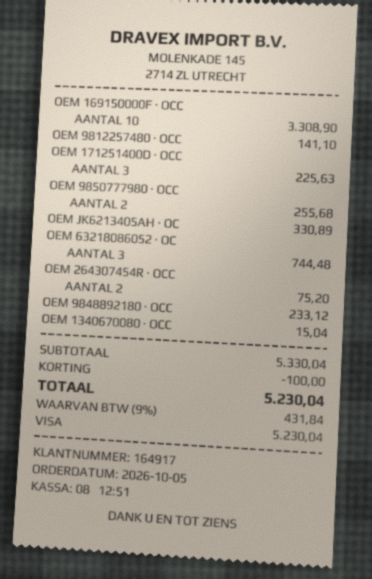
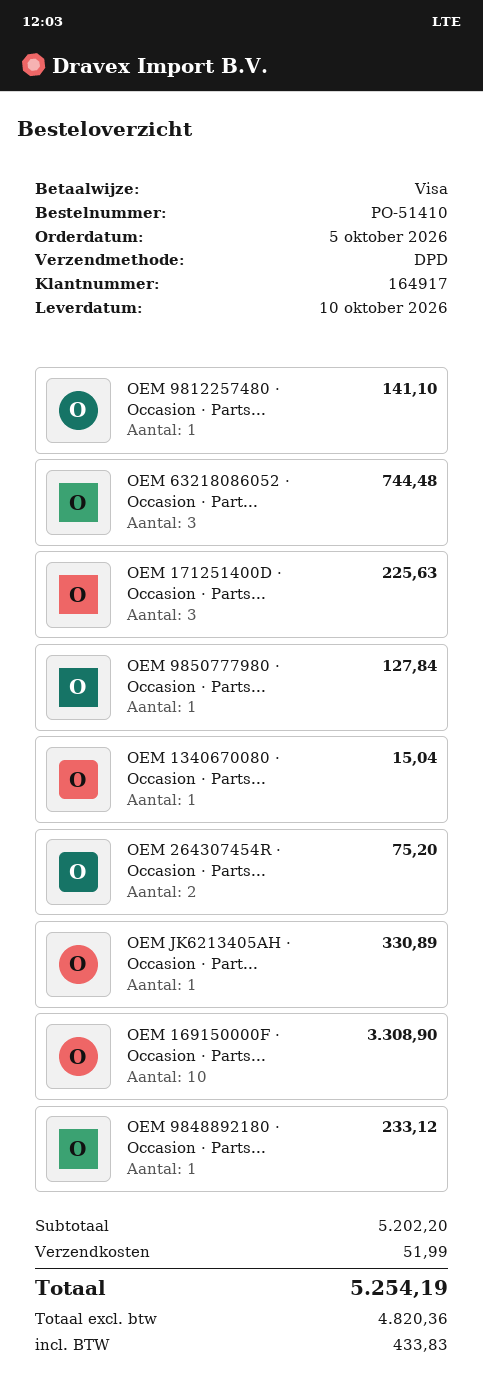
OEM 9850777980 · OCC: 2 for 255.68 -> 1 for 127.84
subtotal: 5330.04 -> 5202.20
discount: 100.00 -> none
shipping: none -> 51.99
tax: 431.84 -> 433.83
total: 5230.04 -> 5254.19

